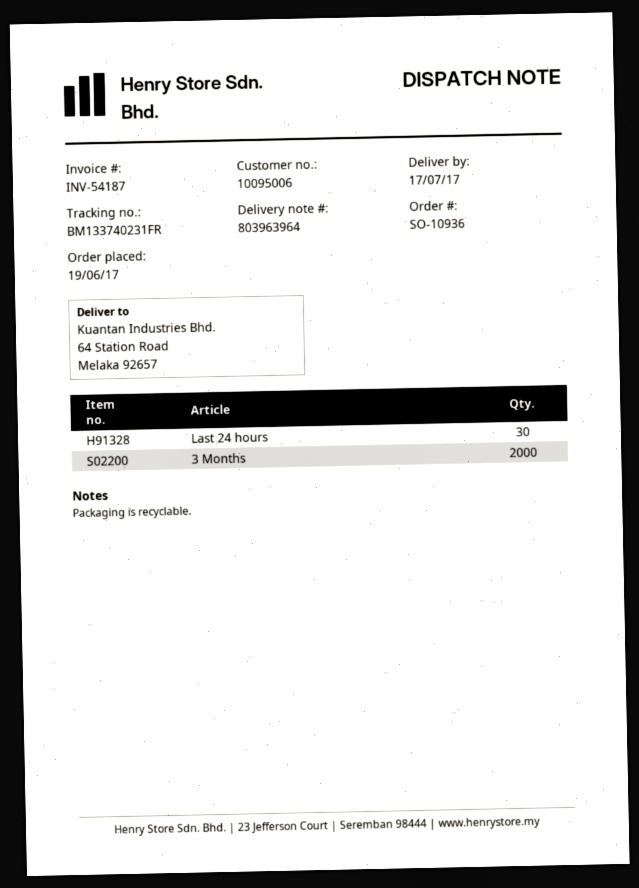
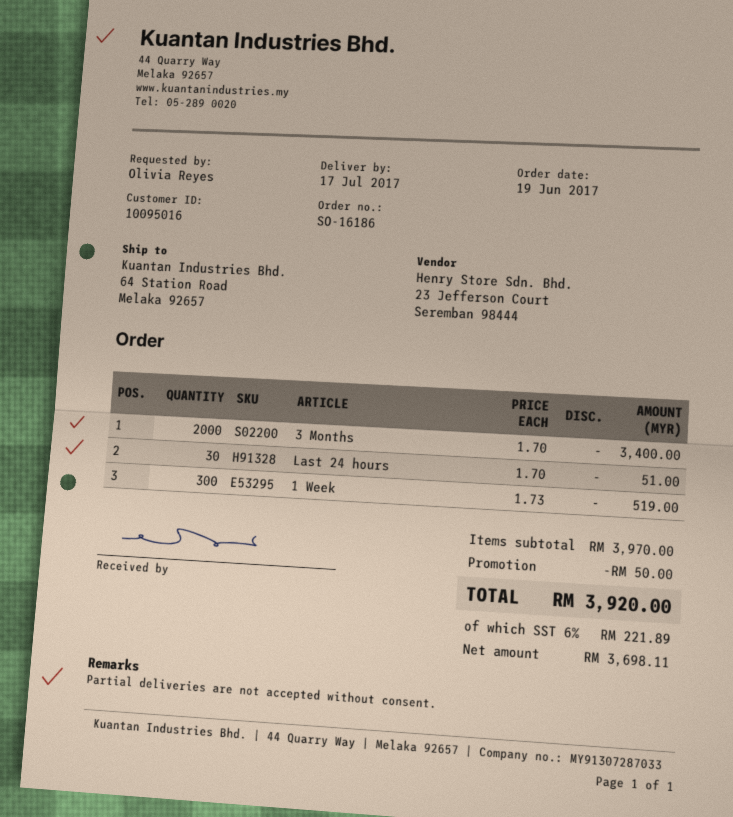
order number: SO-10936 -> SO-16186
customer number: 10095006 -> 10095016
1 Week: none -> 300

